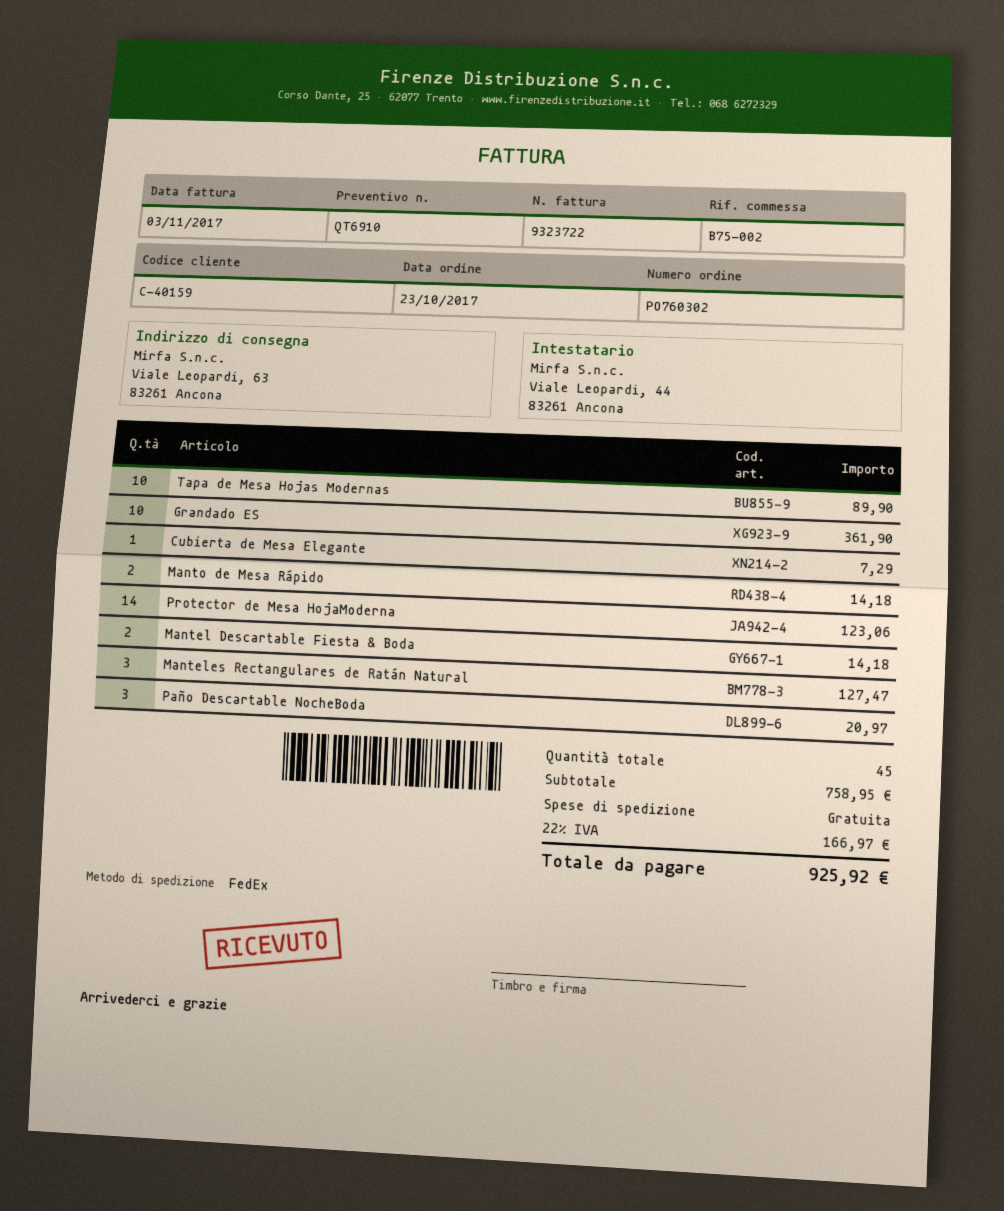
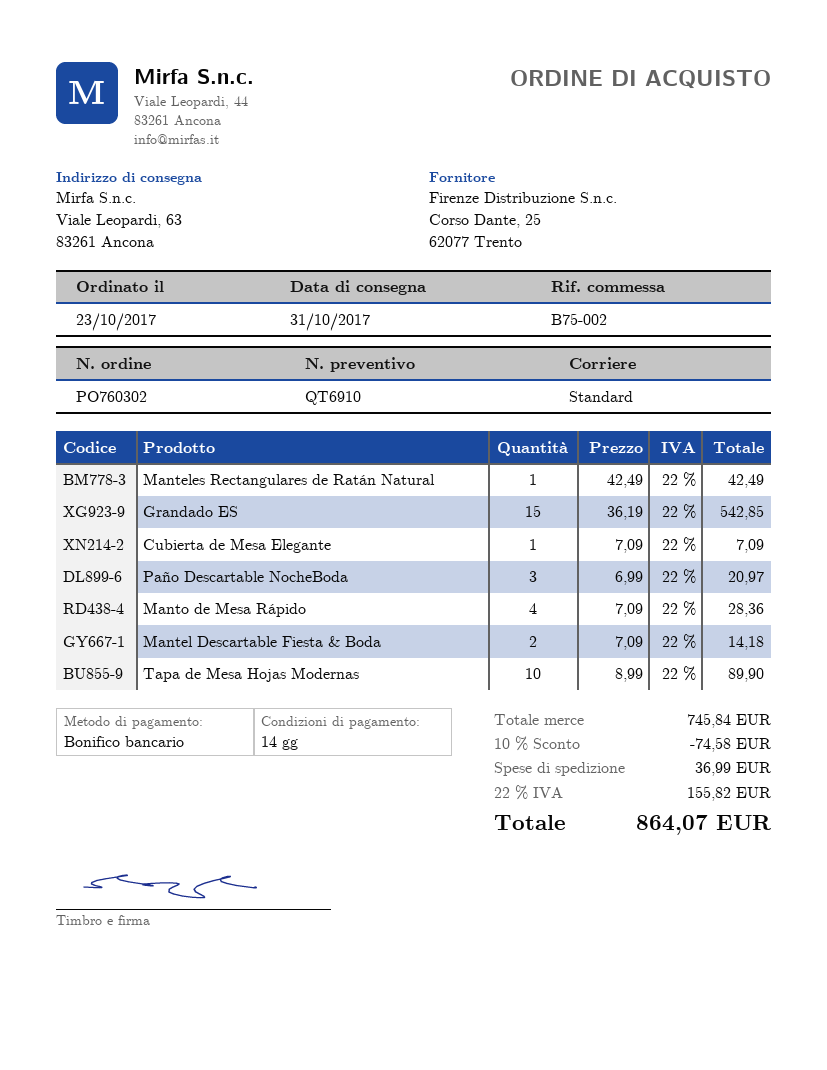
shipping method: FedEx -> standard
Grandado ES: 10 for 361.90 -> 15 for 542.85
Cubierta de Mesa Elegante: 1 for 7.29 -> 1 for 7.09
Manto de Mesa Rápido: 2 for 14.18 -> 4 for 28.36
Protector de Mesa HojaModerna: 14 for 123.06 -> none
Manteles Rectangulares de Ratán Natural: 3 for 127.47 -> 1 for 42.49
subtotal: 758.95 -> 745.84
discount: none -> 10% = 74.58
shipping: 0.00 -> 36.99
tax: 22% = 166.97 -> 22% = 155.82
total: 925.92 -> 864.07

